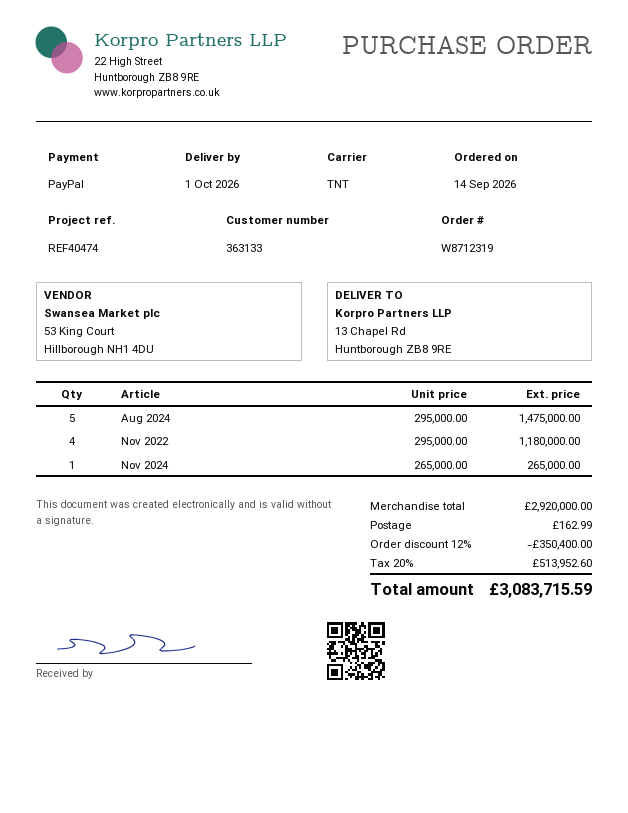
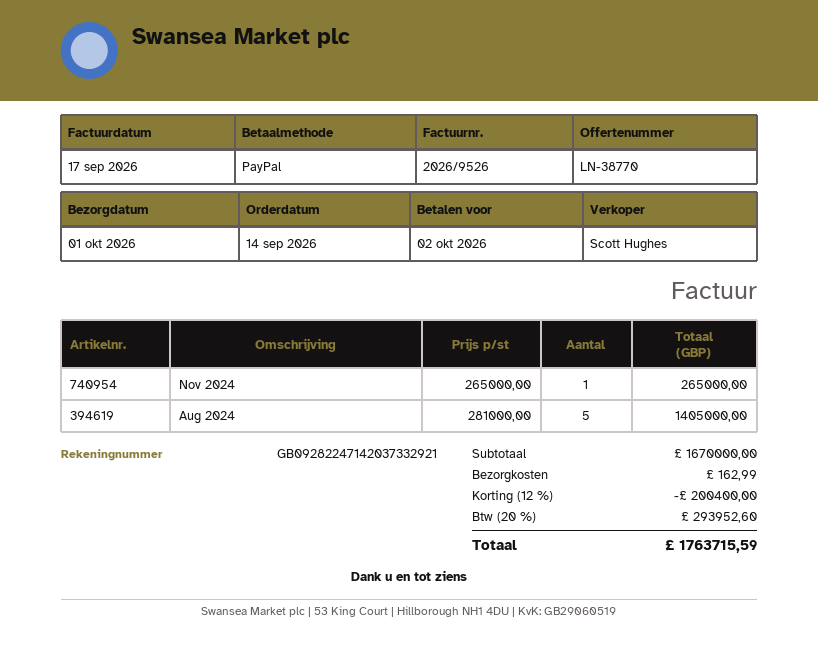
Aug 2024: 5 x 295000.00 = 1475000.00 -> 5 x 281000.00 = 1405000.00
Nov 2022: 4 x 295000.00 = 1180000.00 -> none
subtotal: 2920000.00 -> 1670000.00
discount: 12% = 350400.00 -> 12% = 200400.00
tax: 20% = 513952.60 -> 20% = 293952.60
total: 3083715.59 -> 1763715.59

